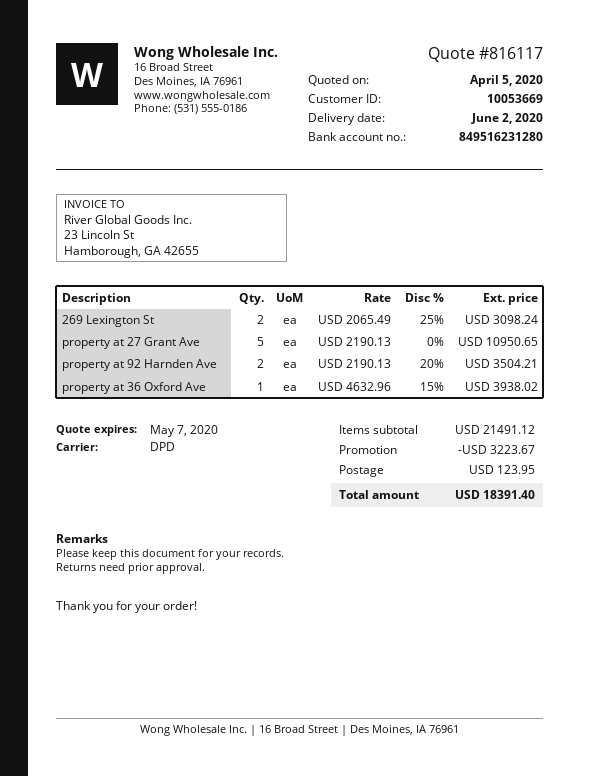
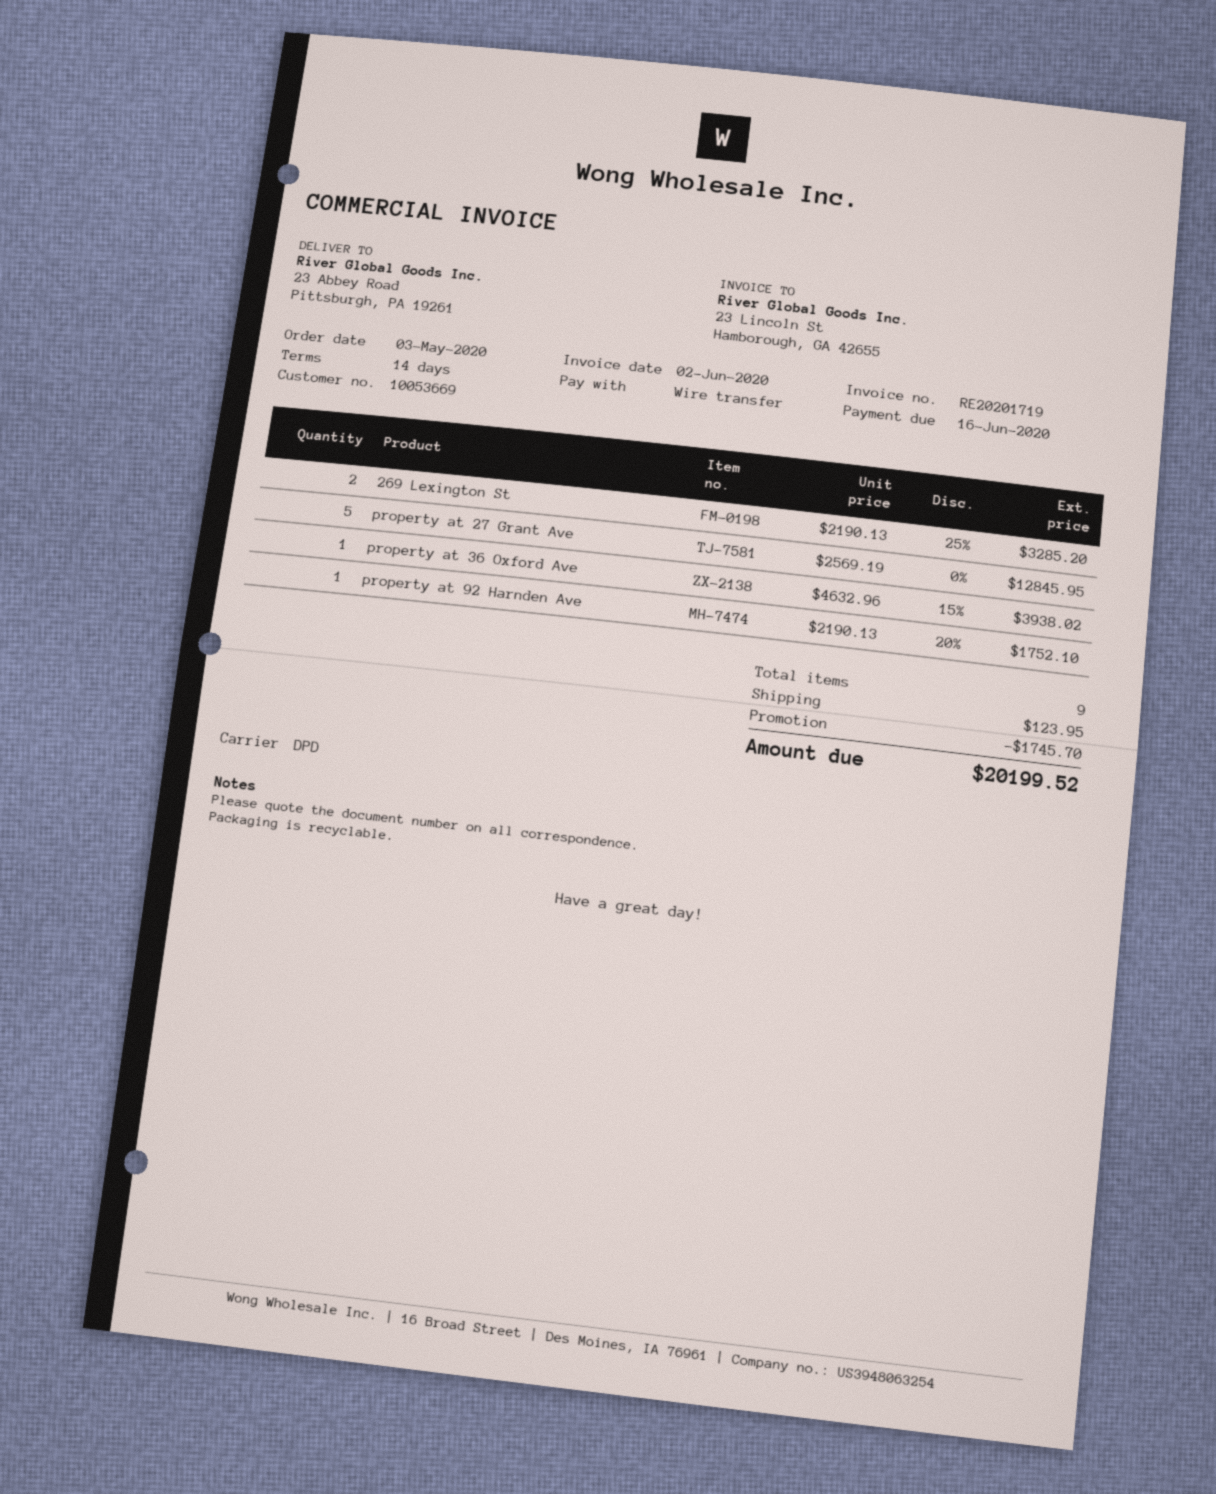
269 Lexington St: 2 x 2065.49 - 25% = 3098.24 -> 2 x 2190.13 - 25% = 3285.20
property at 27 Grant Ave: 5 x 2190.13 = 10950.65 -> 5 x 2569.19 = 12845.95
property at 92 Harnden Ave: 2 x 2190.13 - 20% = 3504.21 -> 1 x 2190.13 - 20% = 1752.10
discount: 3223.67 -> 1745.70
total: 18391.40 -> 20199.52

